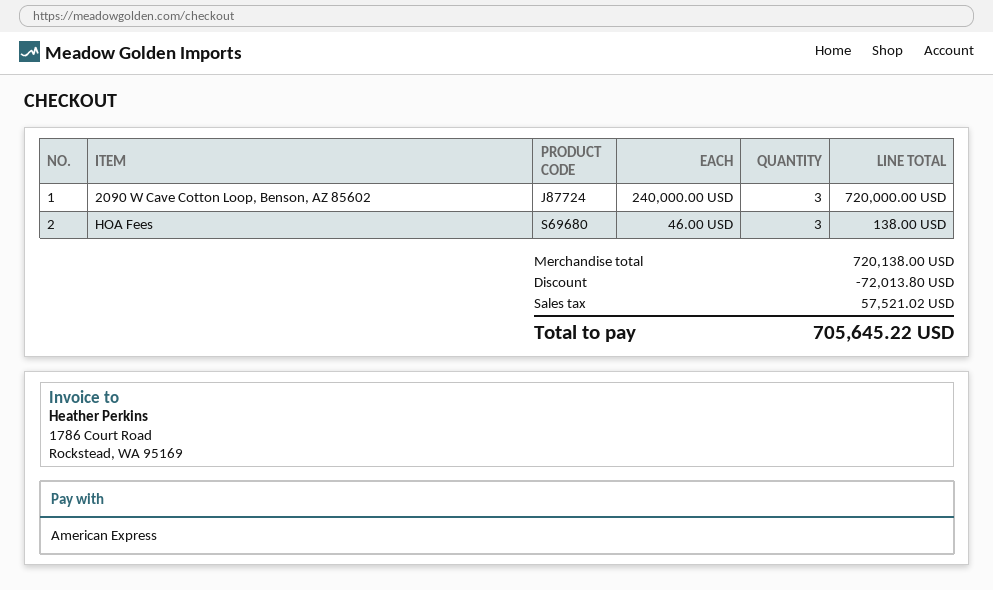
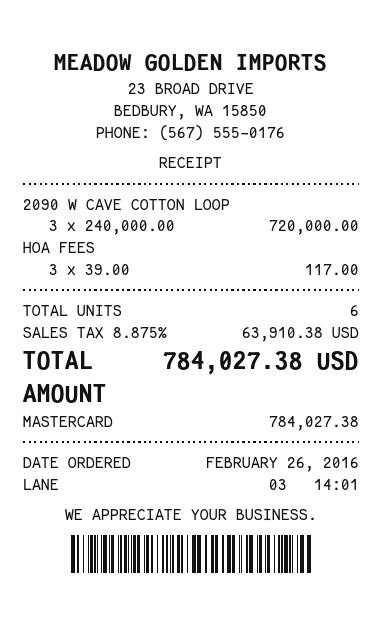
payment method: American Express -> Mastercard
HOA Fees: 3 x 46.00 = 138.00 -> 3 x 39.00 = 117.00
discount: 72013.80 -> none
tax: 57521.02 -> 63910.38
total: 705645.22 -> 784027.38

